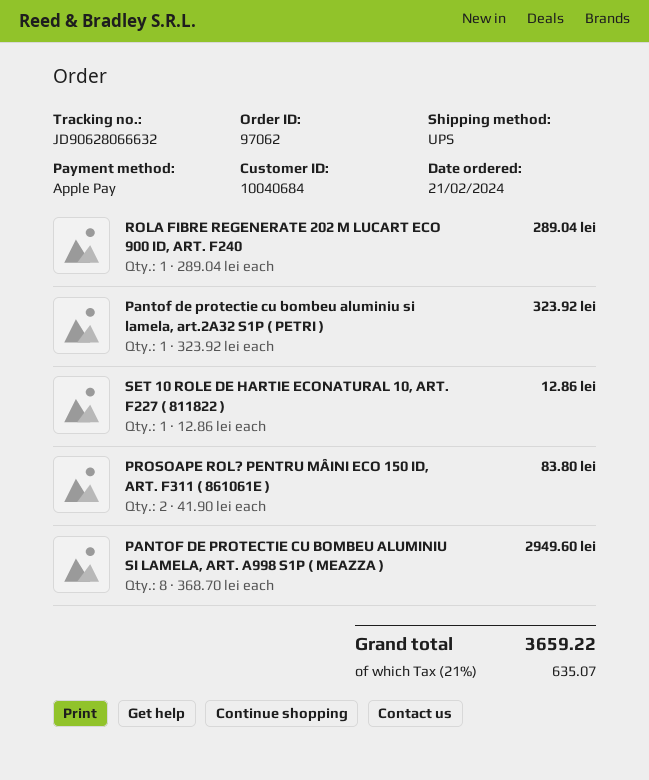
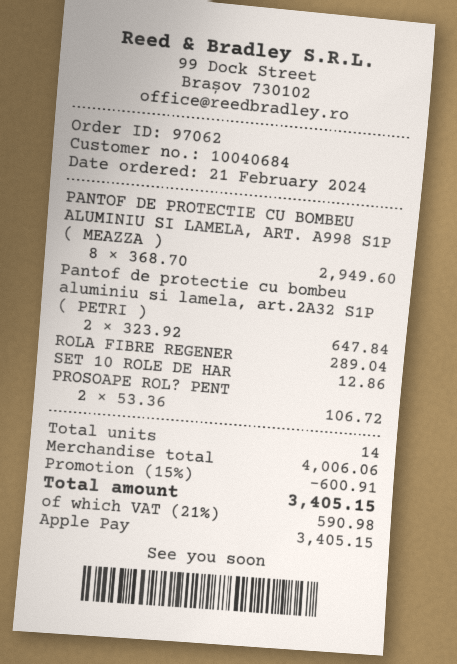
Pantof de protectie cu bombeu aluminiu si lamela, art.2A32 S1P ( PETRI ): 1 x 323.92 = 323.92 -> 2 x 323.92 = 647.84
PROSOAPE ROL? PENTRU MÂINI ECO 150 ID, ART. F311 ( 861061E ): 2 x 41.90 = 83.80 -> 2 x 53.36 = 106.72
discount: none -> 15% = 600.91
tax: 21% = 635.07 -> 21% = 590.98
total: 3659.22 -> 3405.15

